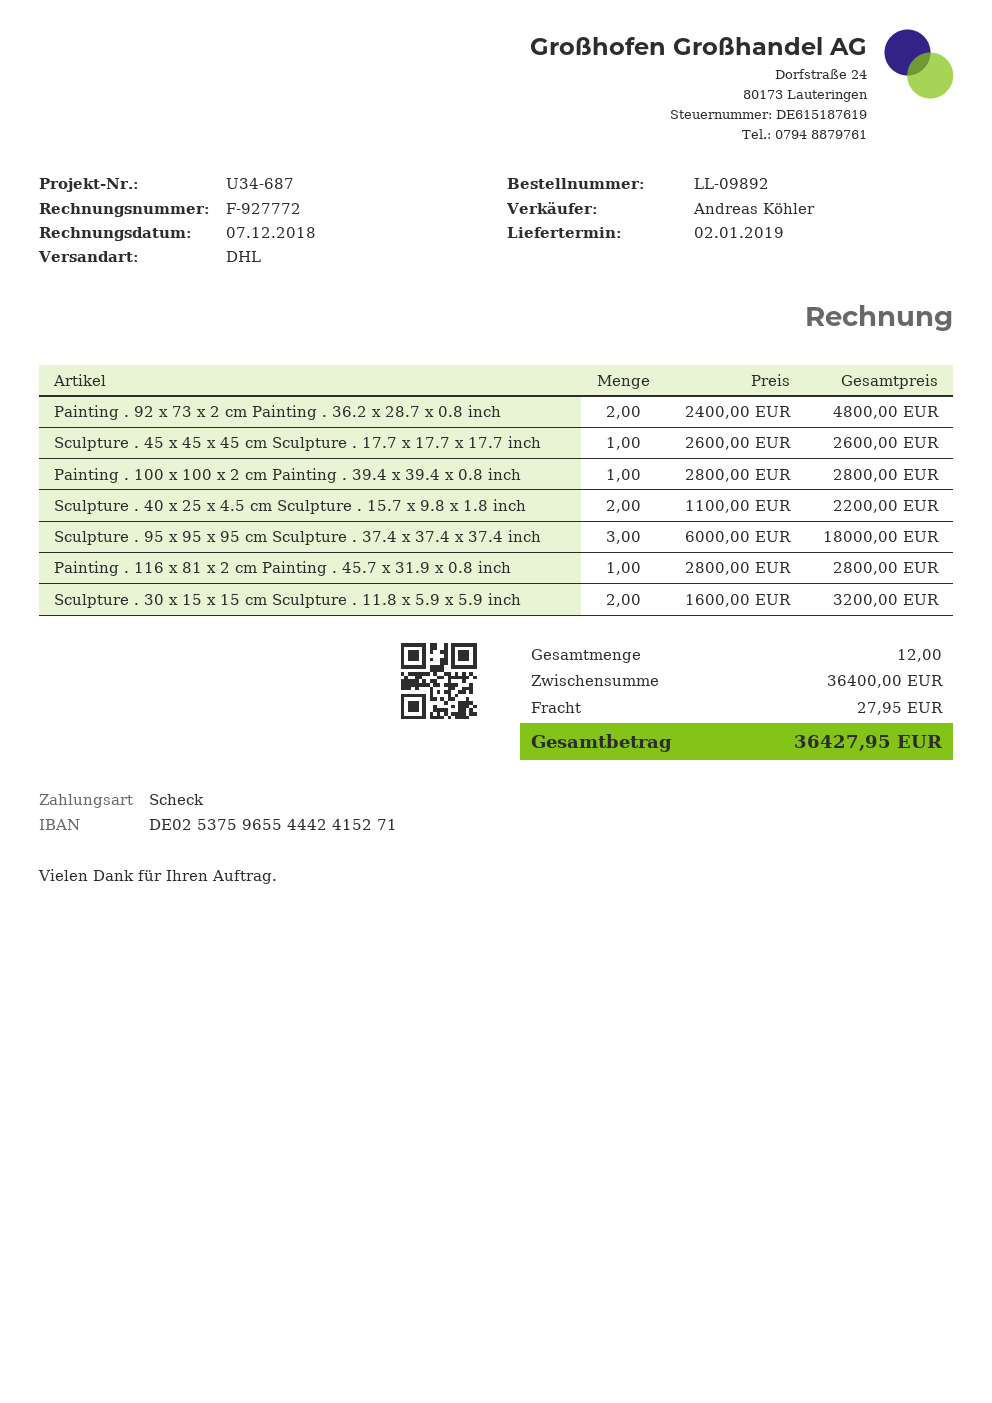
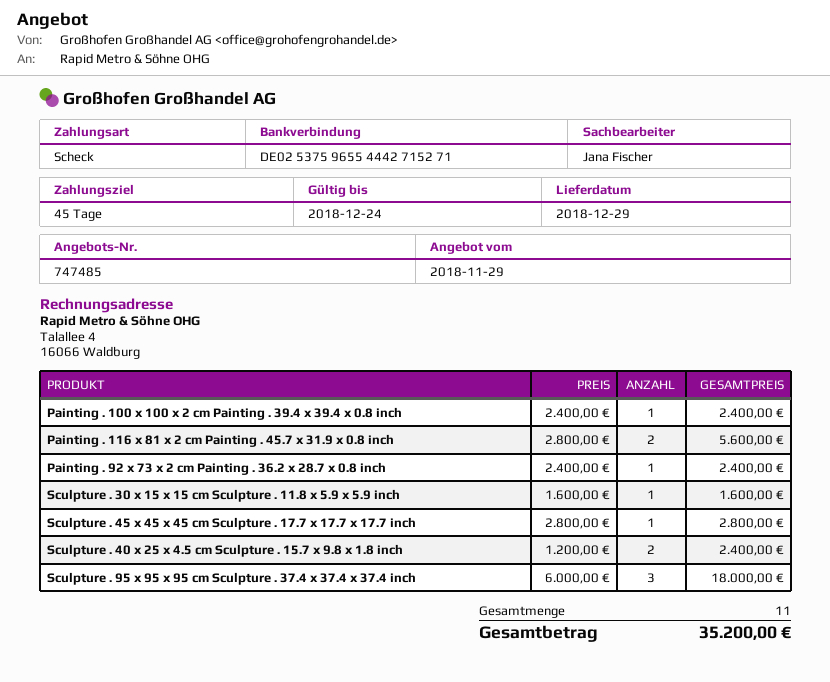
delivery date: 2019-01-02 -> 2018-12-29
sales rep: Andreas Köhler -> Jana Fischer
bank account: DE02537596554442415271 -> DE02537596554442715271
Painting . 92 x 73 x 2 cm Painting . 36.2 x 28.7 x 0.8 inch: 2 x 2400.00 = 4800.00 -> 1 x 2400.00 = 2400.00
Sculpture . 45 x 45 x 45 cm Sculpture . 17.7 x 17.7 x 17.7 inch: 1 x 2600.00 = 2600.00 -> 1 x 2800.00 = 2800.00
Painting . 100 x 100 x 2 cm Painting . 39.4 x 39.4 x 0.8 inch: 1 x 2800.00 = 2800.00 -> 1 x 2400.00 = 2400.00
Sculpture . 40 x 25 x 4.5 cm Sculpture . 15.7 x 9.8 x 1.8 inch: 2 x 1100.00 = 2200.00 -> 2 x 1200.00 = 2400.00
Painting . 116 x 81 x 2 cm Painting . 45.7 x 31.9 x 0.8 inch: 1 x 2800.00 = 2800.00 -> 2 x 2800.00 = 5600.00
Sculpture . 30 x 15 x 15 cm Sculpture . 11.8 x 5.9 x 5.9 inch: 2 x 1600.00 = 3200.00 -> 1 x 1600.00 = 1600.00
total quantity: 12 -> 11
shipping: 27.95 -> none
total: 36427.95 -> 35200.00

